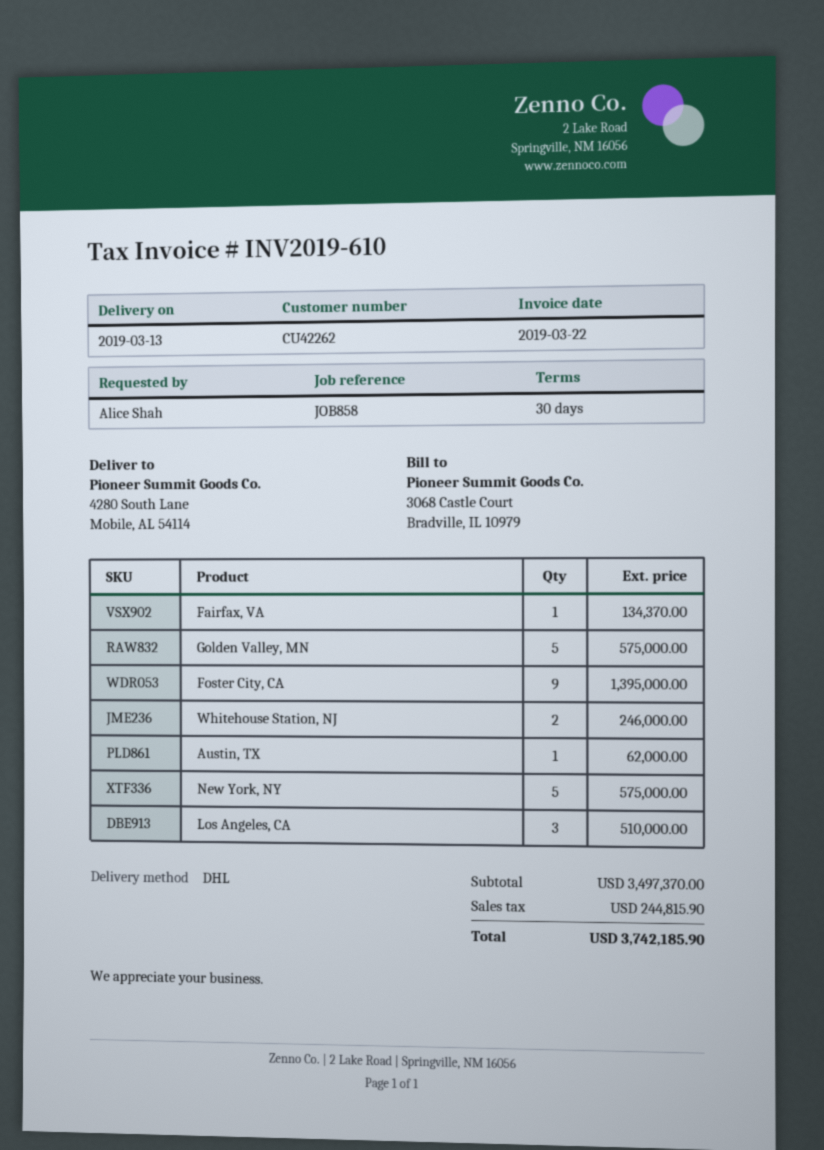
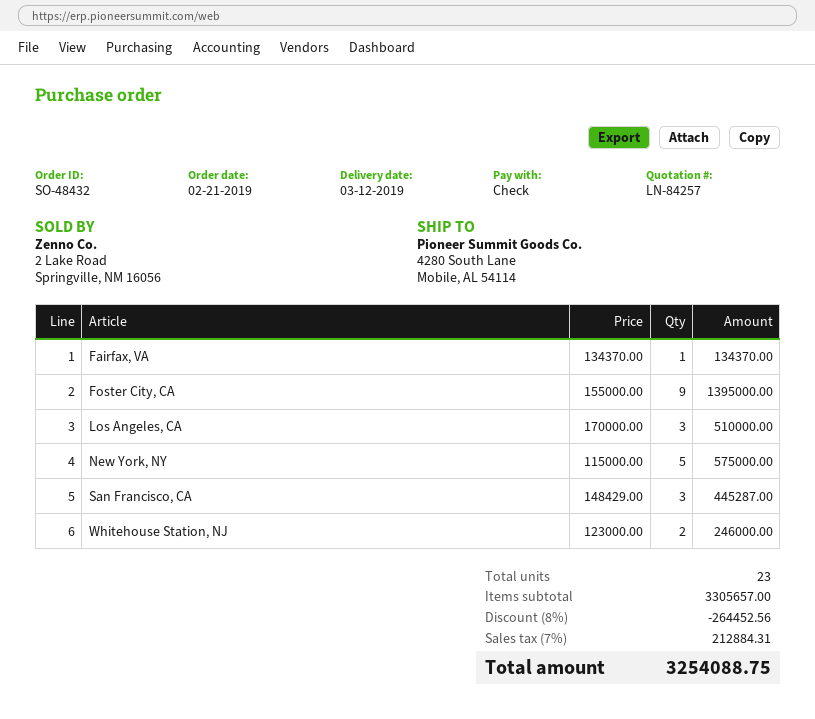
delivery date: 2019-03-13 -> 2019-03-12
Golden Valley, MN: 5 for 575000.00 -> none
Austin, TX: 1 for 62000.00 -> none
San Francisco, CA: none -> 3 for 445287.00
subtotal: 3497370.00 -> 3305657.00
discount: none -> 8% = 264452.56
tax: 244815.90 -> 212884.31
total: 3742185.90 -> 3254088.75

